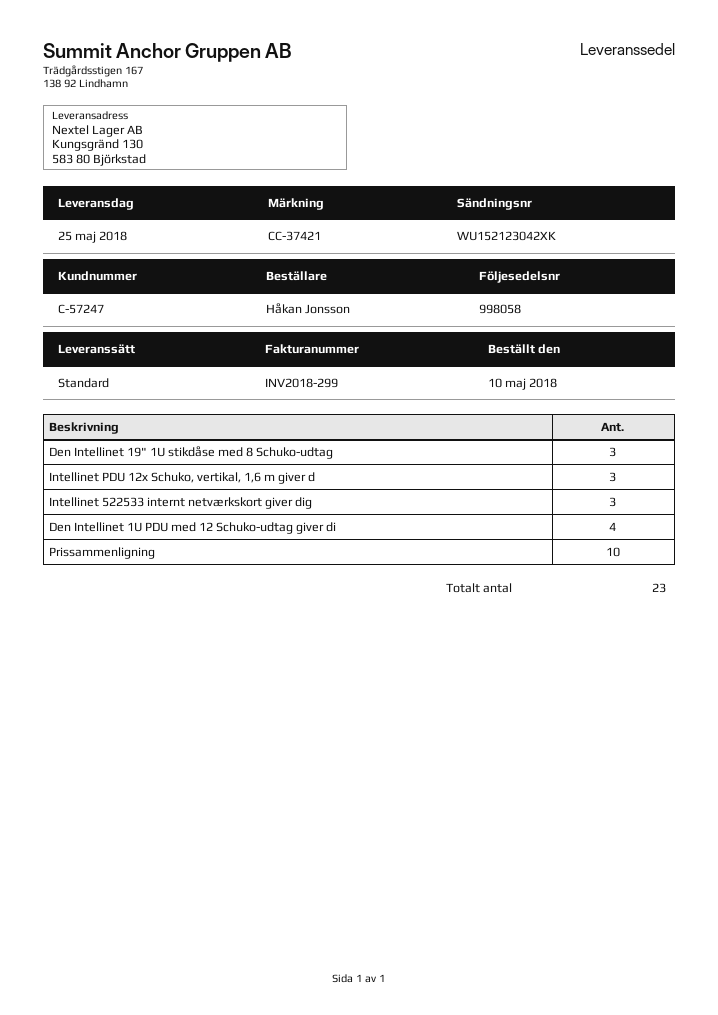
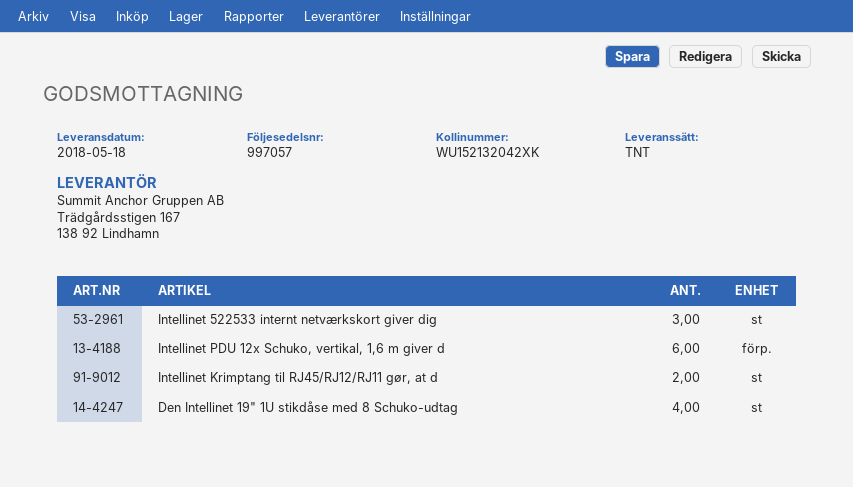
delivery note number: 998058 -> 997057
delivery date: 2018-05-25 -> 2018-05-18
shipping method: standard -> TNT
tracking number: WU152123042XK -> WU152132042XK
Den Intellinet 19" 1U stikdåse med 8 Schuko-udtag: 3 -> 4
Intellinet PDU 12x Schuko, vertikal, 1,6 m giver d: 3 -> 6
Den Intellinet 1U PDU med 12 Schuko-udtag giver di: 4 -> none
Prissammenligning: 10 -> none
Intellinet Krimptang til RJ45/RJ12/RJ11 gør, at d: none -> 2

